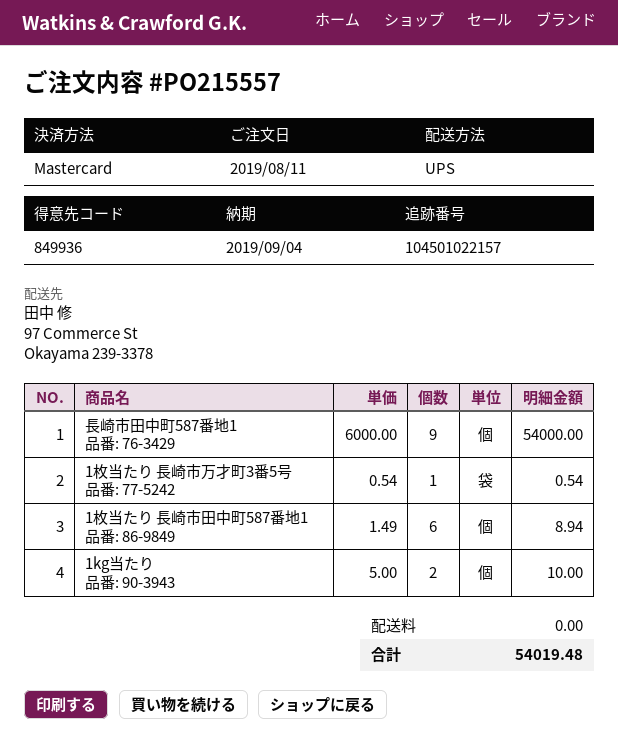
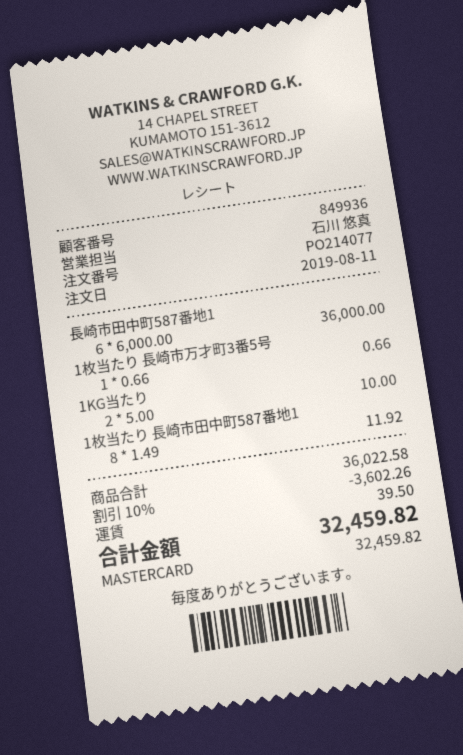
order number: PO215557 -> PO214077
長崎市田中町587番地1: 9 x 6000.00 = 54000.00 -> 6 x 6000.00 = 36000.00
1枚当たり 長崎市万才町3番5号: 1 x 0.54 = 0.54 -> 1 x 0.66 = 0.66
1枚当たり 長崎市田中町587番地1: 6 x 1.49 = 8.94 -> 8 x 1.49 = 11.92
discount: none -> 10% = 3602.26
shipping: 0.00 -> 39.50
total: 54019.48 -> 32459.82

